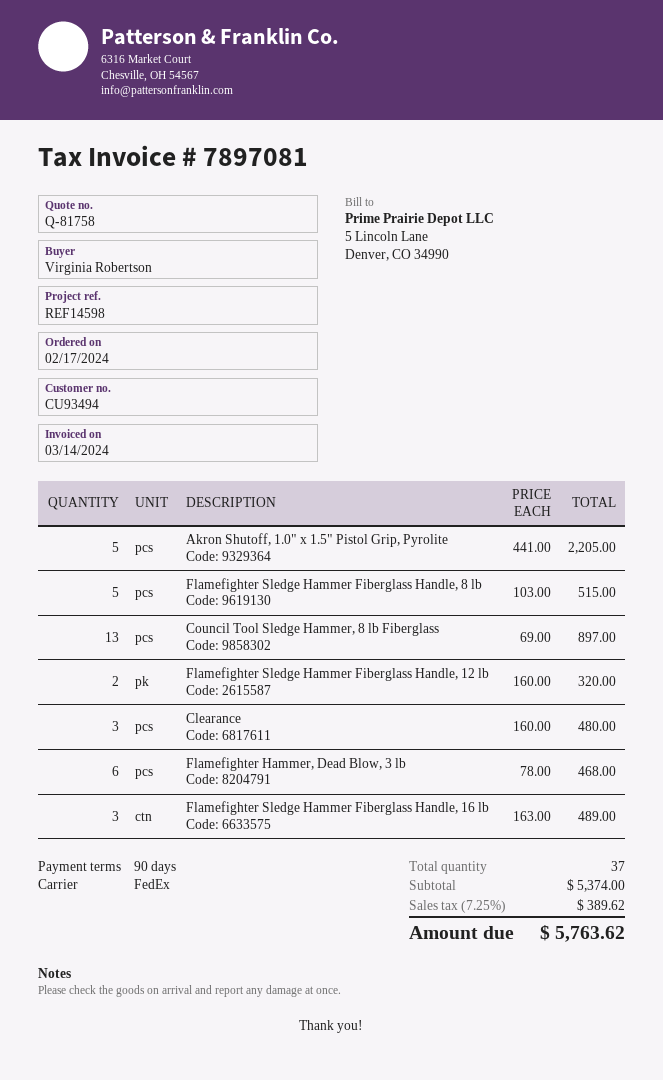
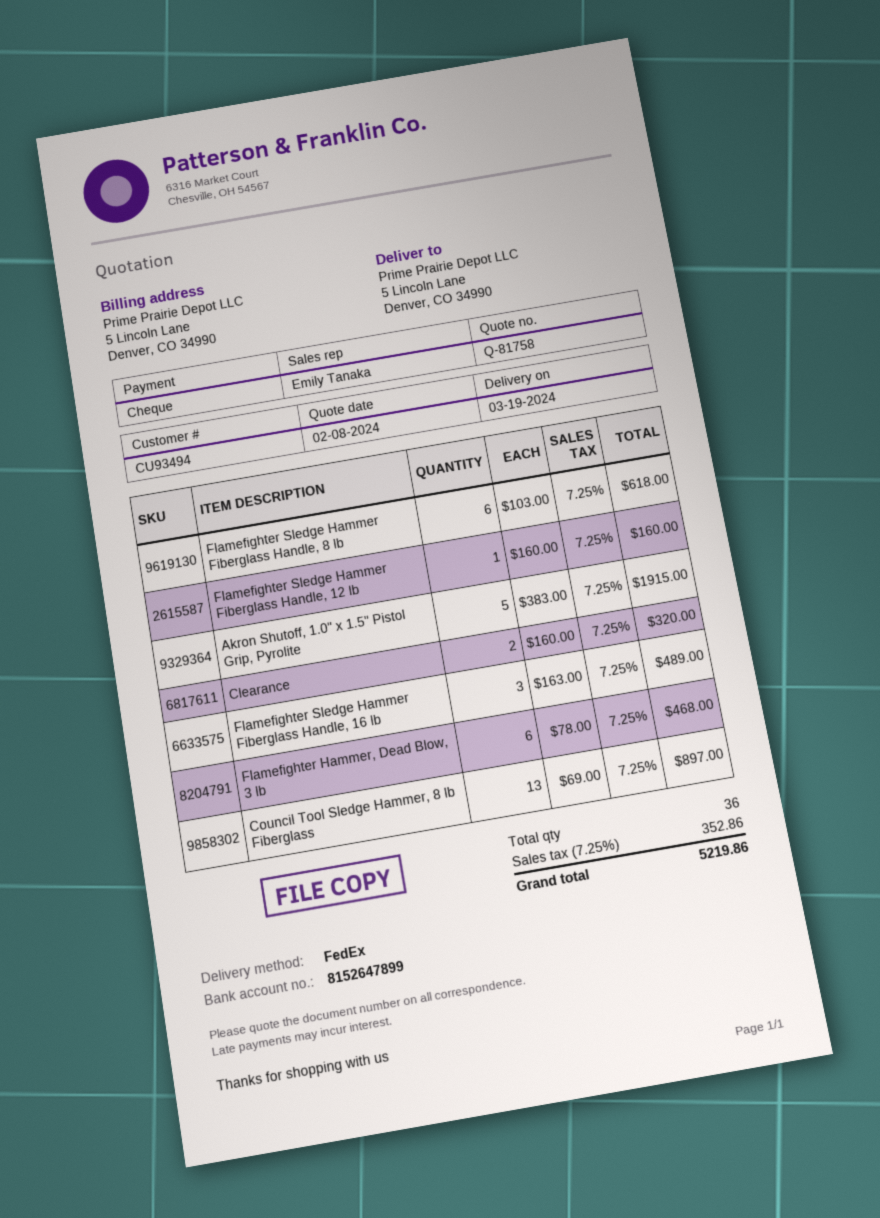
Akron Shutoff, 1.0" x 1.5" Pistol Grip, Pyrolite: 5 x 441.00 = 2205.00 -> 5 x 383.00 = 1915.00
Flamefighter Sledge Hammer Fiberglass Handle, 8 lb: 5 x 103.00 = 515.00 -> 6 x 103.00 = 618.00
Flamefighter Sledge Hammer Fiberglass Handle, 12 lb: 2 x 160.00 = 320.00 -> 1 x 160.00 = 160.00
Clearance: 3 x 160.00 = 480.00 -> 2 x 160.00 = 320.00
total quantity: 37 -> 36
tax: 7.25% = 389.62 -> 7.25% = 352.86
total: 5763.62 -> 5219.86

